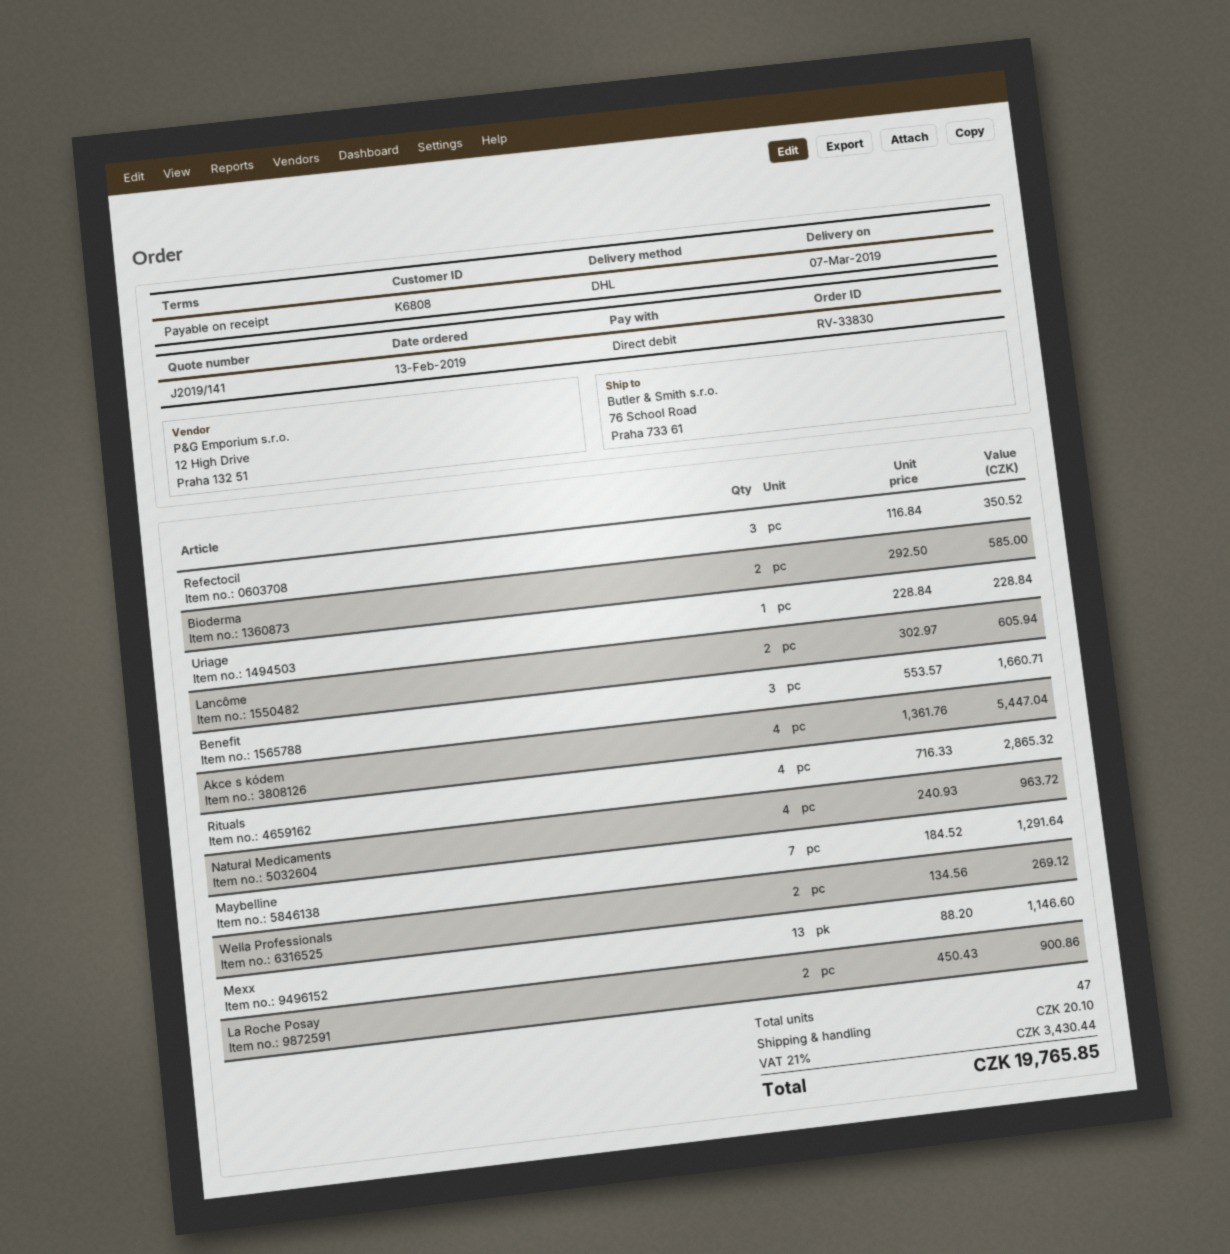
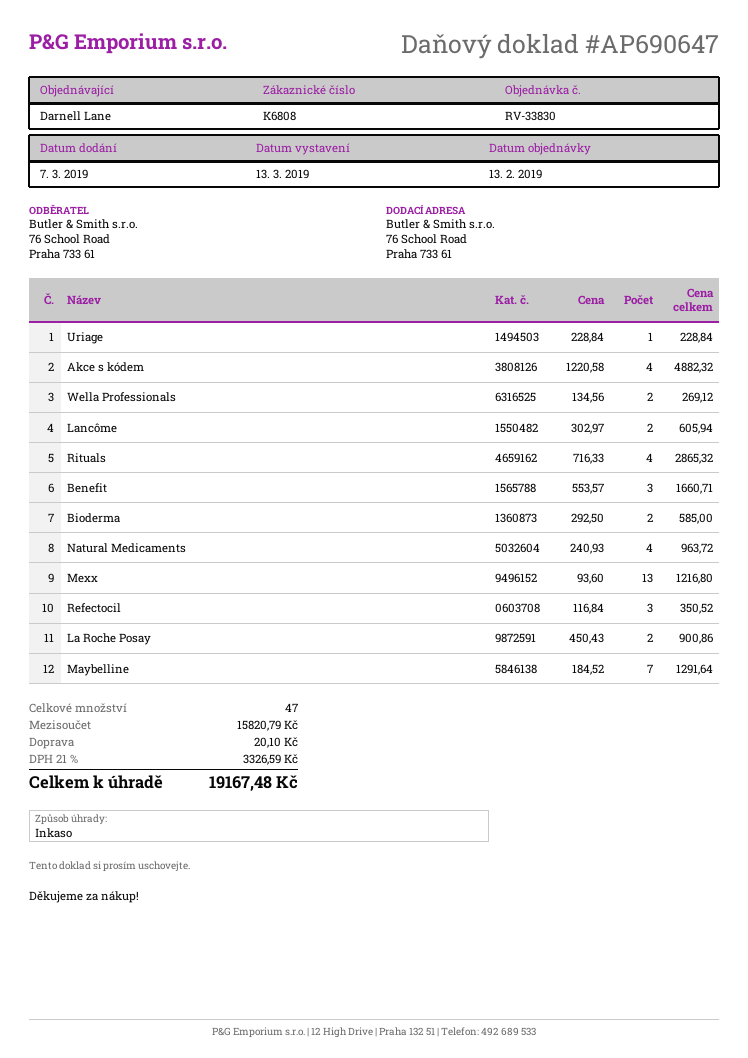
Akce s kódem: 4 x 1361.76 = 5447.04 -> 4 x 1220.58 = 4882.32
Mexx: 13 x 88.20 = 1146.60 -> 13 x 93.60 = 1216.80
tax: 21% = 3430.44 -> 21% = 3326.59
total: 19765.85 -> 19167.48

